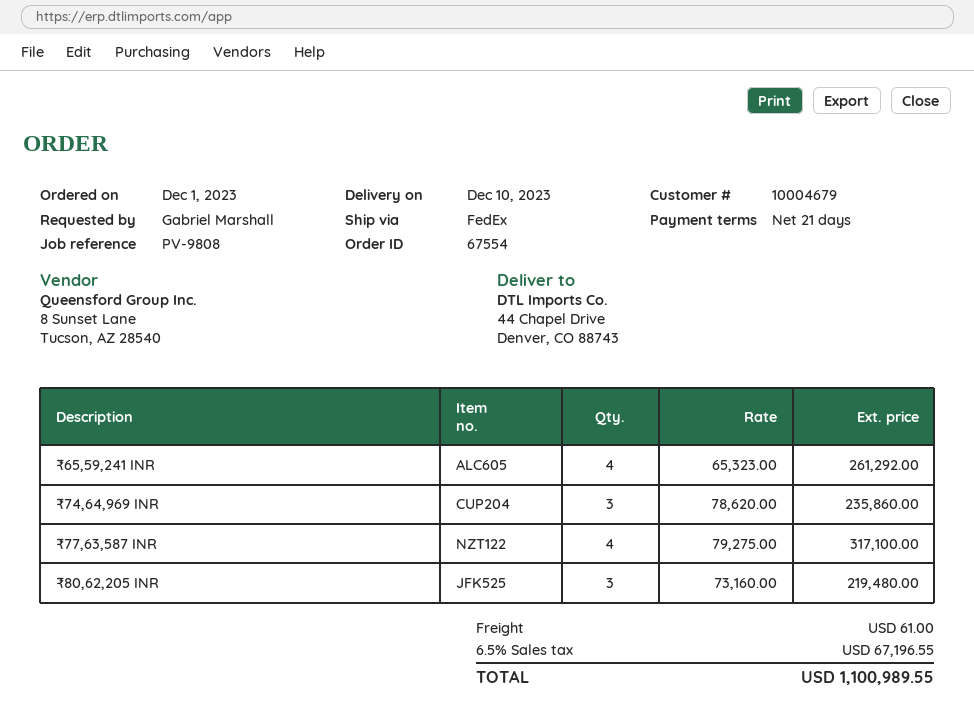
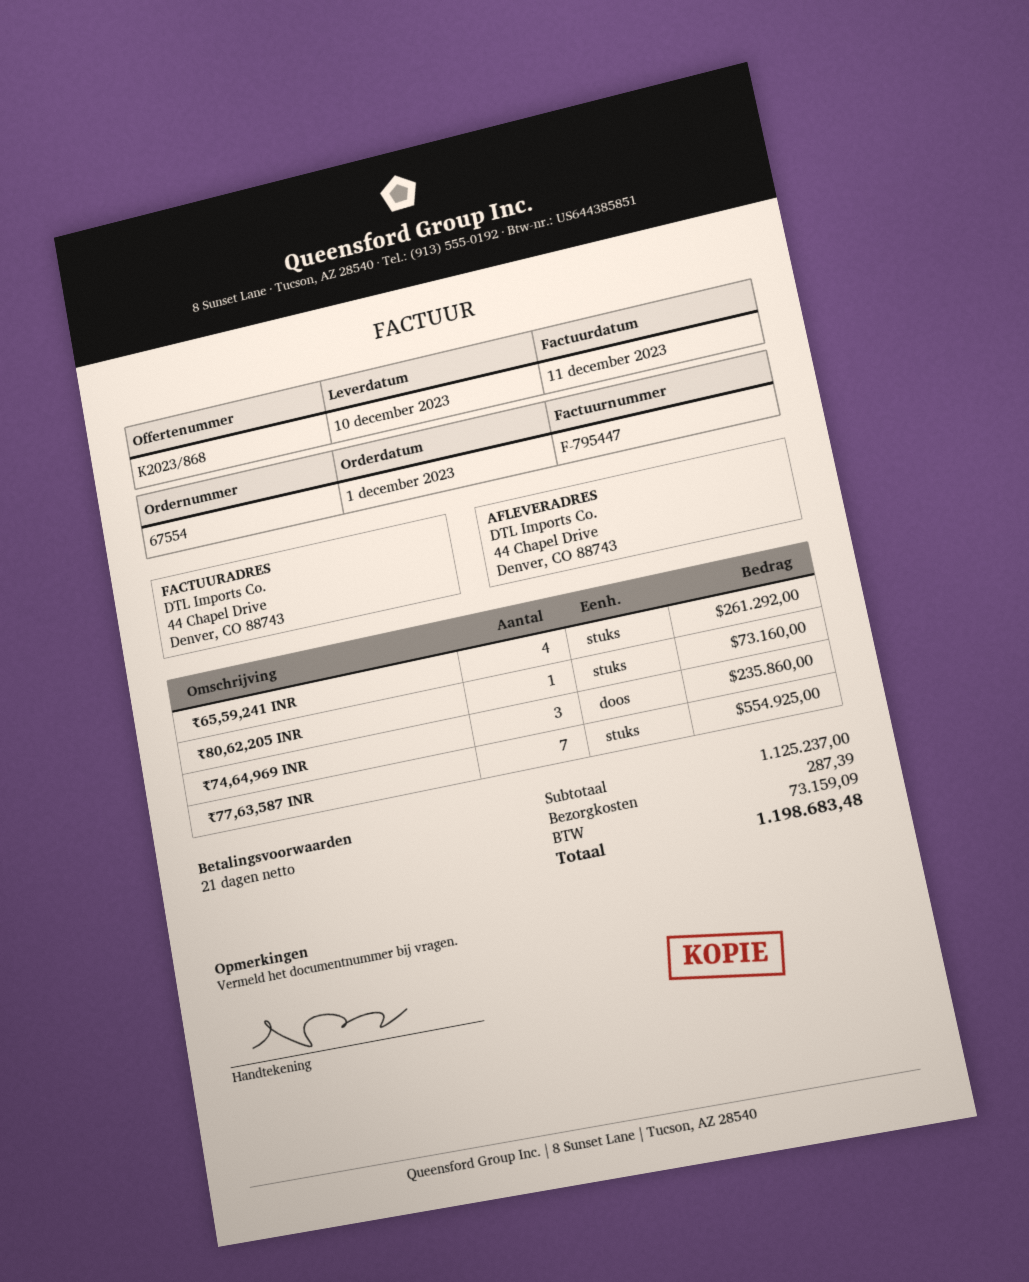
₹77,63,587 INR: 4 for 317100.00 -> 7 for 554925.00
₹80,62,205 INR: 3 for 219480.00 -> 1 for 73160.00
shipping: 61.00 -> 287.39
tax: 67196.55 -> 73159.09
total: 1100989.55 -> 1198683.48

